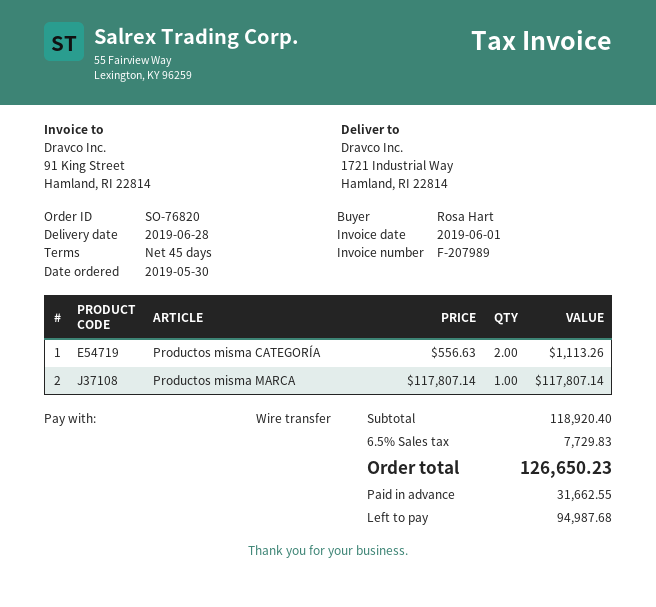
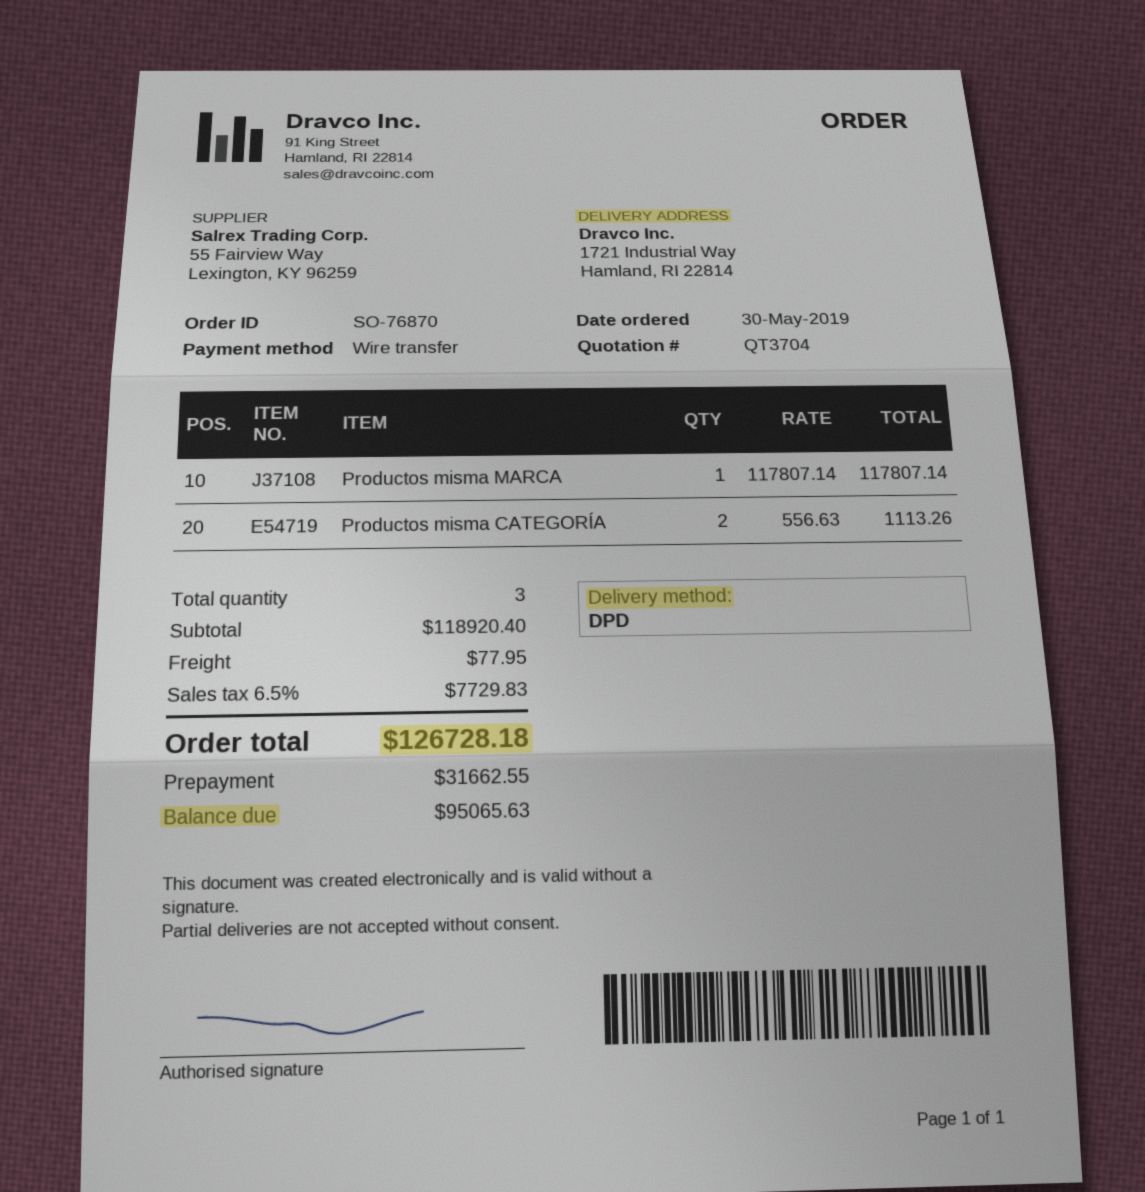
order number: SO-76820 -> SO-76870
shipping: none -> 77.95
total: 126650.23 -> 126728.18
balance: 94987.68 -> 95065.63

